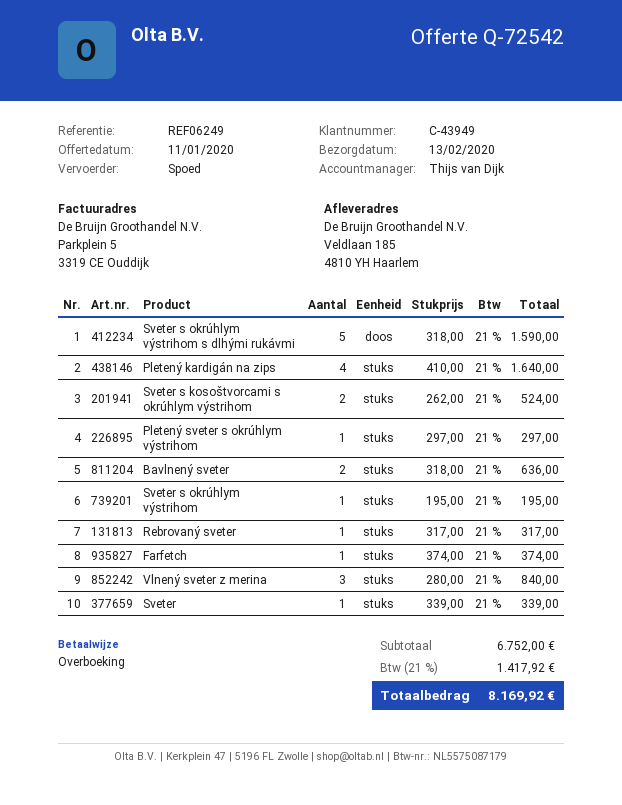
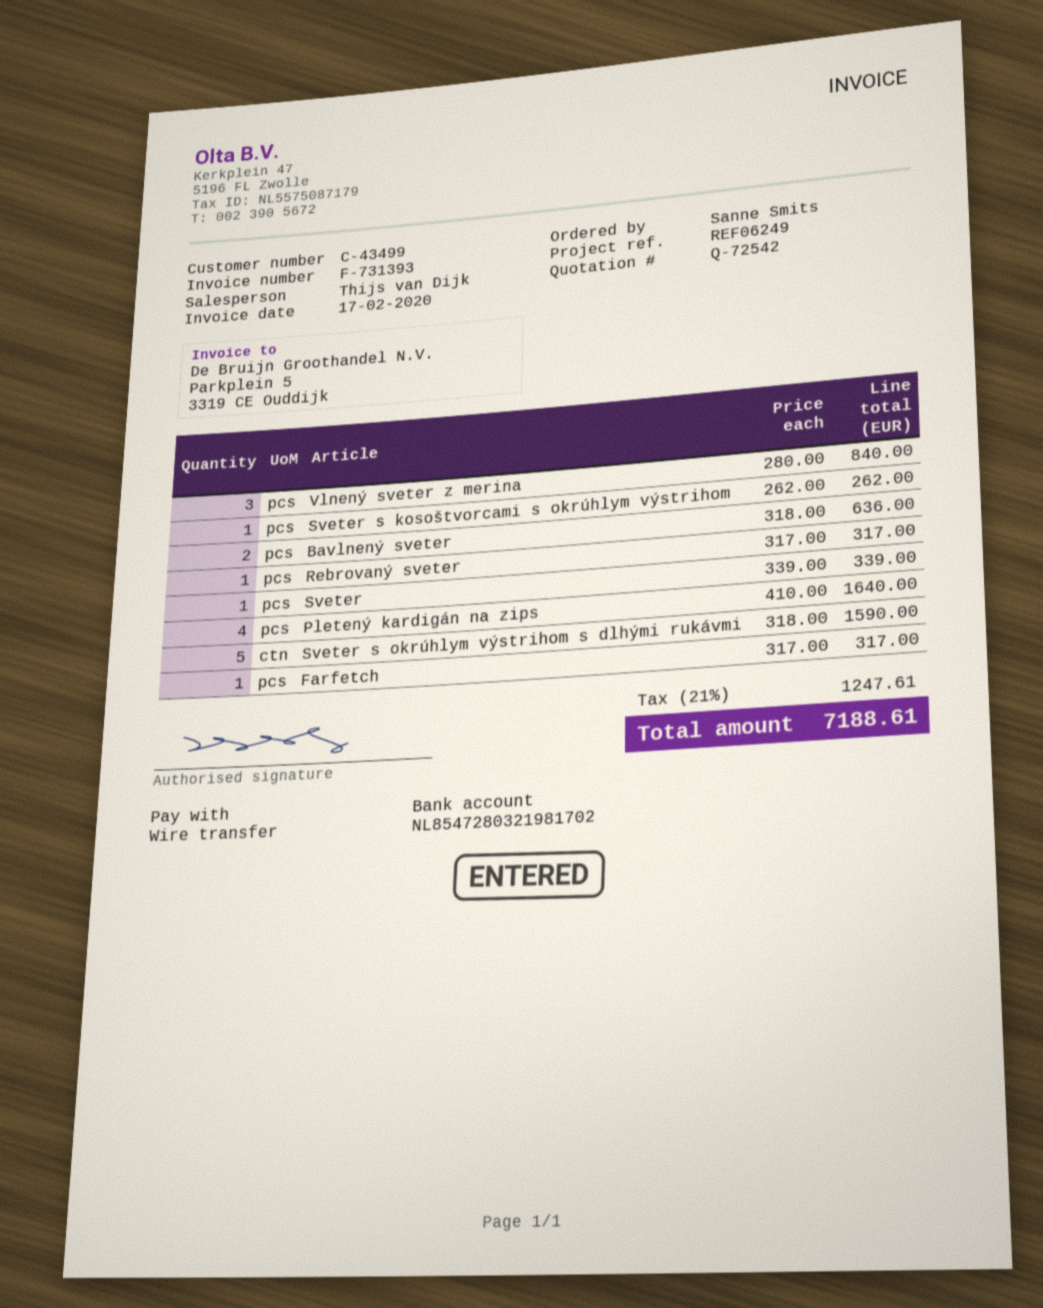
customer number: C-43949 -> C-43499
Sveter s kosoštvorcami s okrúhlym výstrihom: 2 x 262.00 = 524.00 -> 1 x 262.00 = 262.00
Pletený sveter s okrúhlym výstrihom: 1 x 297.00 = 297.00 -> none
Sveter s okrúhlym výstrihom: 1 x 195.00 = 195.00 -> none
Farfetch: 1 x 374.00 = 374.00 -> 1 x 317.00 = 317.00
tax: 21% = 1417.92 -> 21% = 1247.61
total: 8169.92 -> 7188.61

